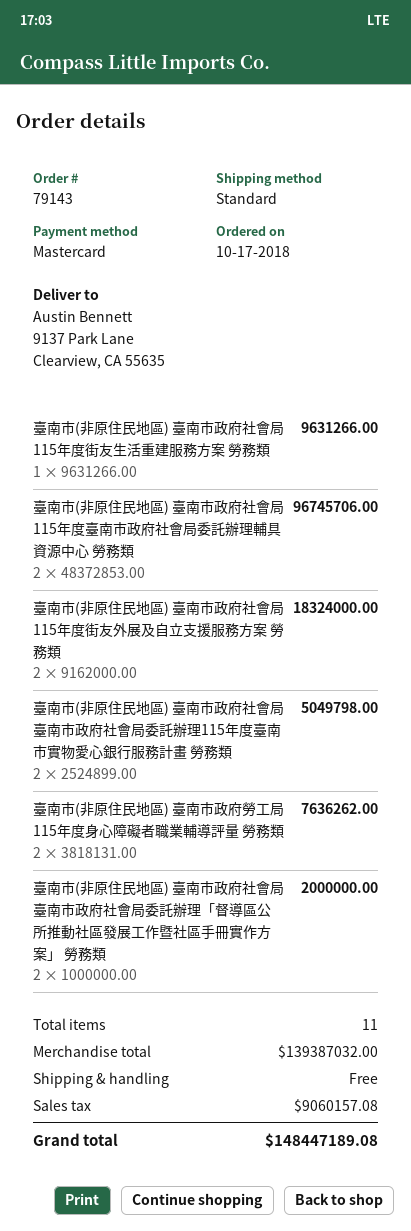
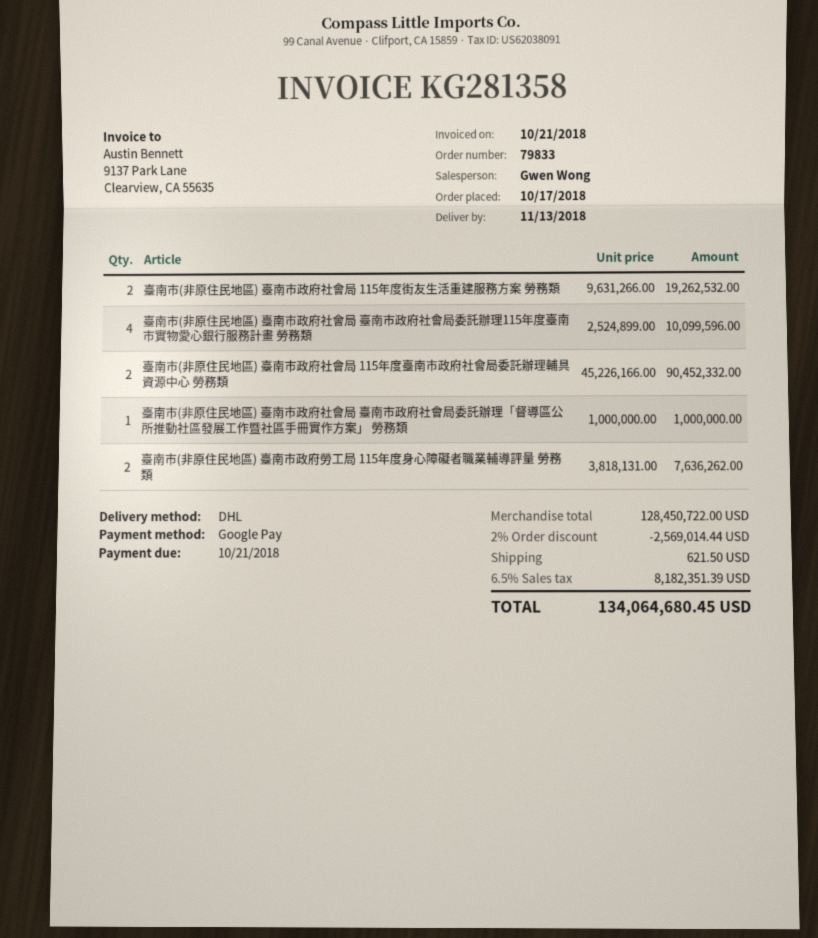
order number: 79143 -> 79833
payment method: Mastercard -> Google Pay
shipping method: standard -> DHL
臺南市(非原住民地區) 臺南市政府社會局 115年度街友生活重建服務方案 勞務類: 1 x 9631266.00 = 9631266.00 -> 2 x 9631266.00 = 19262532.00
臺南市(非原住民地區) 臺南市政府社會局 115年度臺南市政府社會局委託辦理輔具資源中心 勞務類: 2 x 48372853.00 = 96745706.00 -> 2 x 45226166.00 = 90452332.00
臺南市(非原住民地區) 臺南市政府社會局 115年度街友外展及自立支援服務方案 勞務類: 2 x 9162000.00 = 18324000.00 -> none
臺南市(非原住民地區) 臺南市政府社會局 臺南市政府社會局委託辦理115年度臺南市實物愛心銀行服務計畫 勞務類: 2 x 2524899.00 = 5049798.00 -> 4 x 2524899.00 = 10099596.00
臺南市(非原住民地區) 臺南市政府社會局 臺南市政府社會局委託辦理「督導區公所推動社區發展工作暨社區手冊實作方案」 勞務類: 2 x 1000000.00 = 2000000.00 -> 1 x 1000000.00 = 1000000.00
subtotal: 139387032.00 -> 128450722.00
discount: none -> 2% = 2569014.44
shipping: 0.00 -> 621.50
tax: 9060157.08 -> 8182351.39
total: 148447189.08 -> 134064680.45

